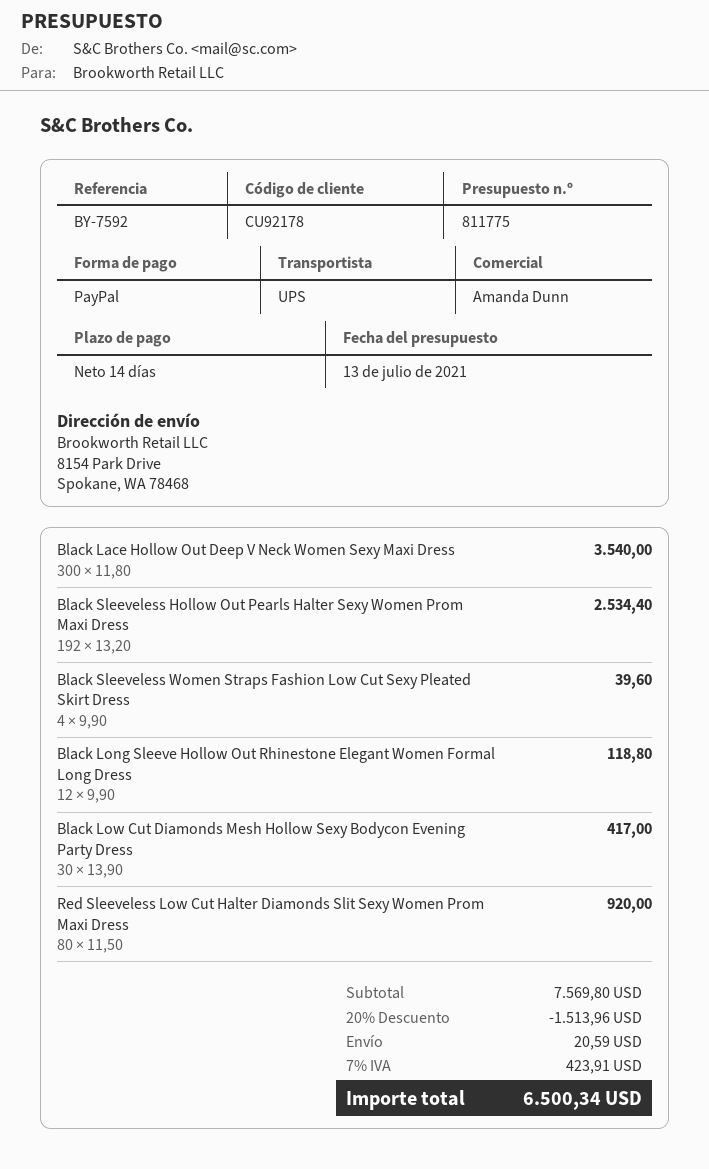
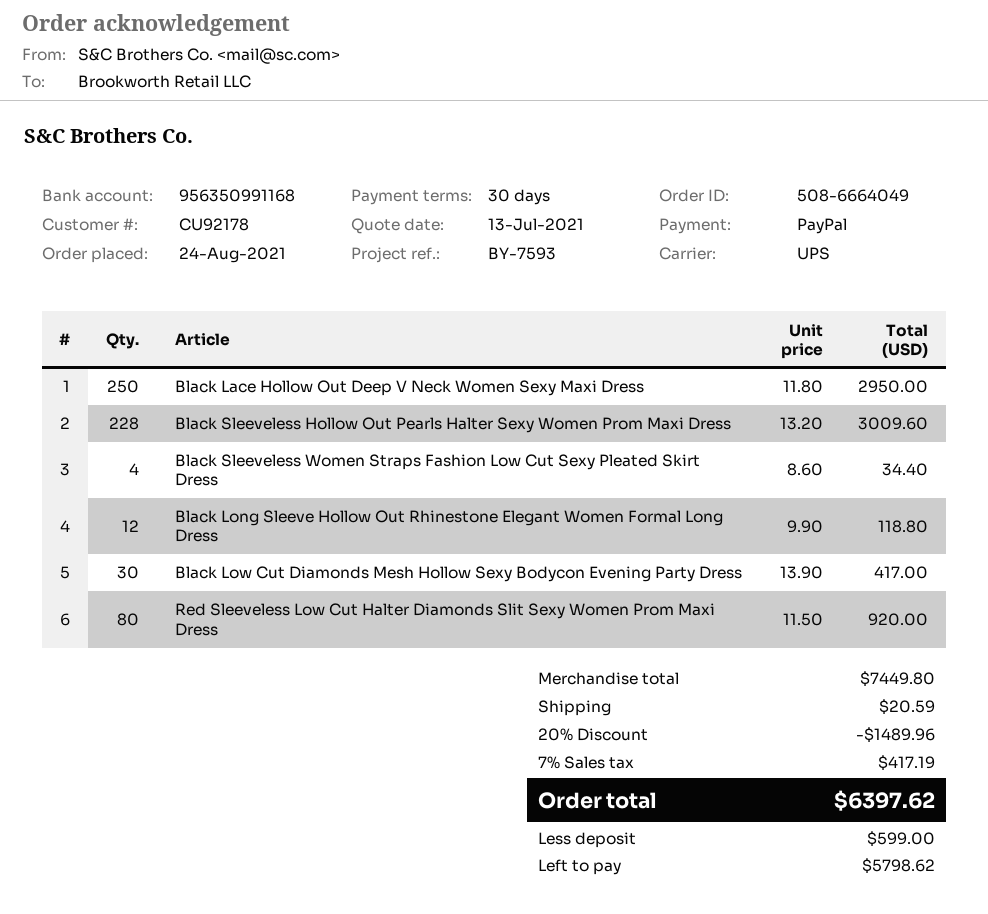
payment terms: 14 days -> 30 days
reference: BY-7592 -> BY-7593
Black Lace Hollow Out Deep V Neck Women Sexy Maxi Dress: 300 x 11.80 = 3540.00 -> 250 x 11.80 = 2950.00
Black Sleeveless Hollow Out Pearls Halter Sexy Women Prom Maxi Dress: 192 x 13.20 = 2534.40 -> 228 x 13.20 = 3009.60
Black Sleeveless Women Straps Fashion Low Cut Sexy Pleated Skirt Dress: 4 x 9.90 = 39.60 -> 4 x 8.60 = 34.40
subtotal: 7569.80 -> 7449.80
discount: 20% = 1513.96 -> 20% = 1489.96
tax: 7% = 423.91 -> 7% = 417.19
total: 6500.34 -> 6397.62

